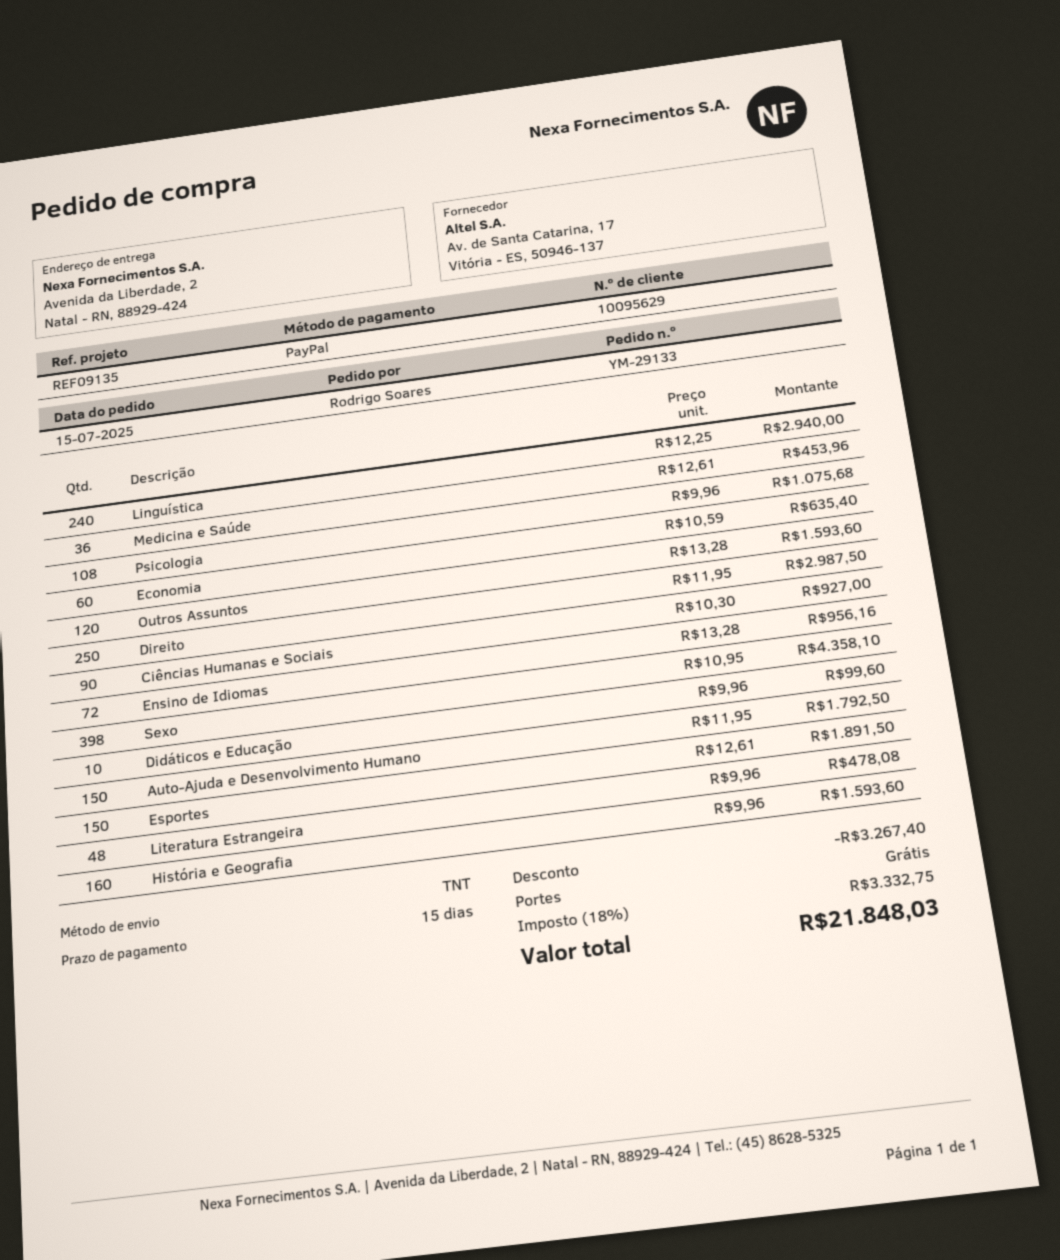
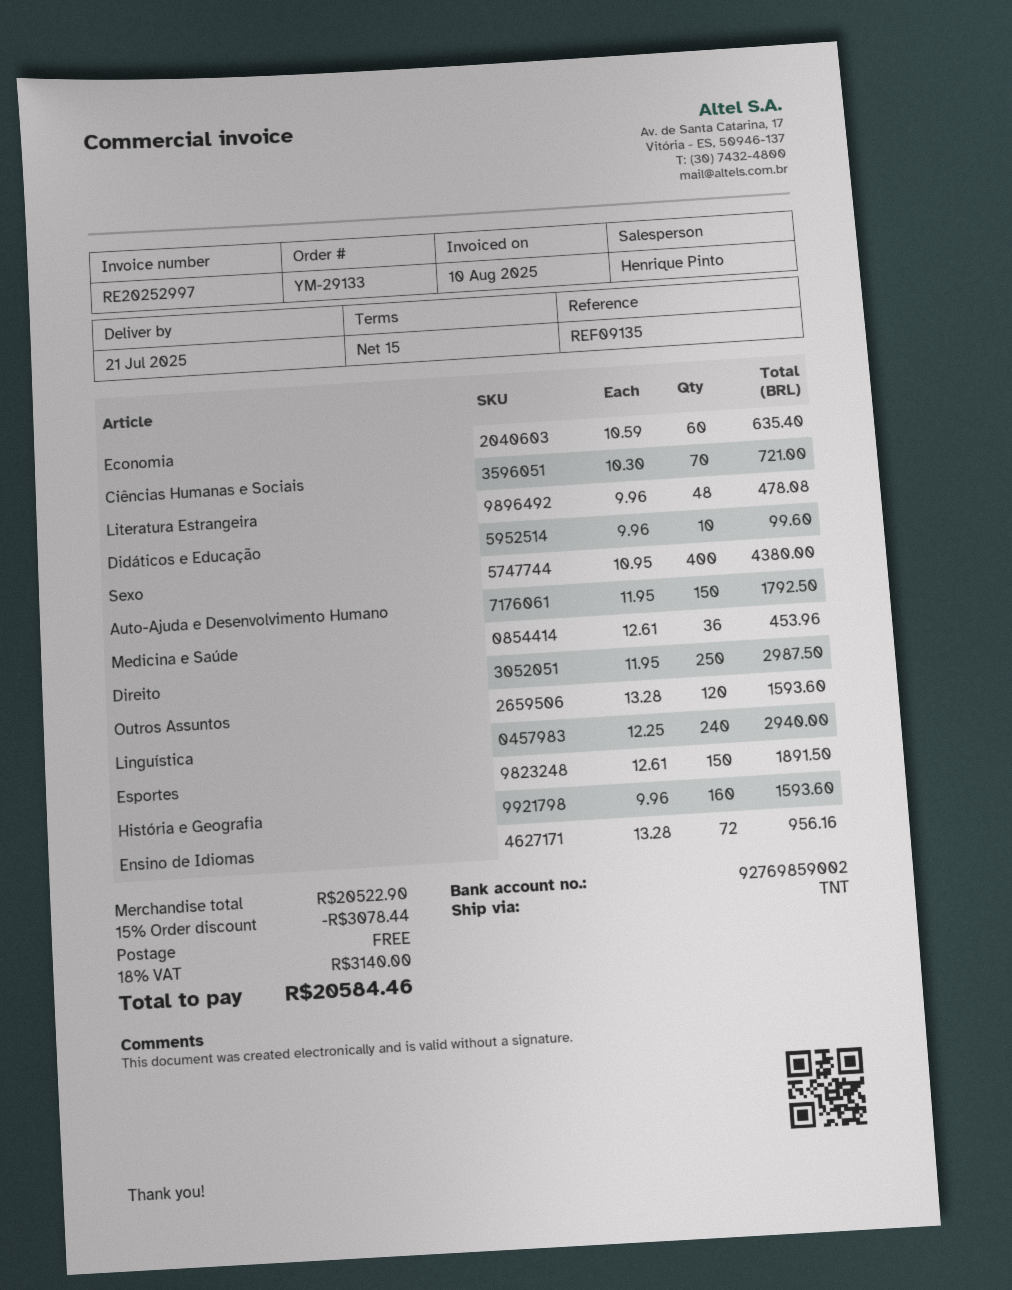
Psicologia: 108 x 9.96 = 1075.68 -> none
Ciências Humanas e Sociais: 90 x 10.30 = 927.00 -> 70 x 10.30 = 721.00
Sexo: 398 x 10.95 = 4358.10 -> 400 x 10.95 = 4380.00
discount: 3267.40 -> 3078.44
tax: 18% = 3332.75 -> 18% = 3140.00
total: 21848.03 -> 20584.46

